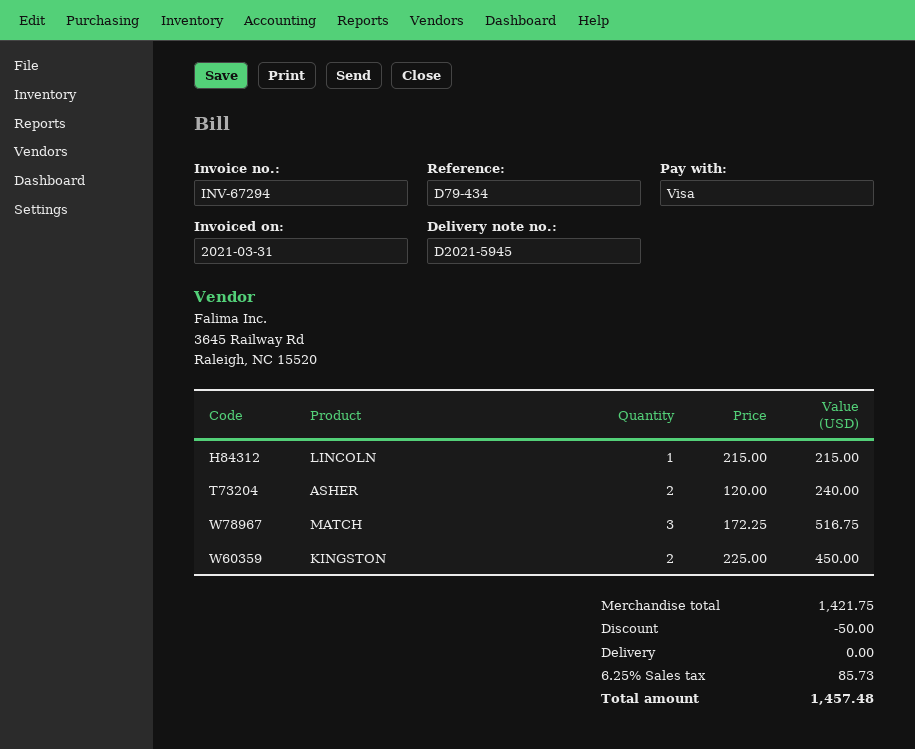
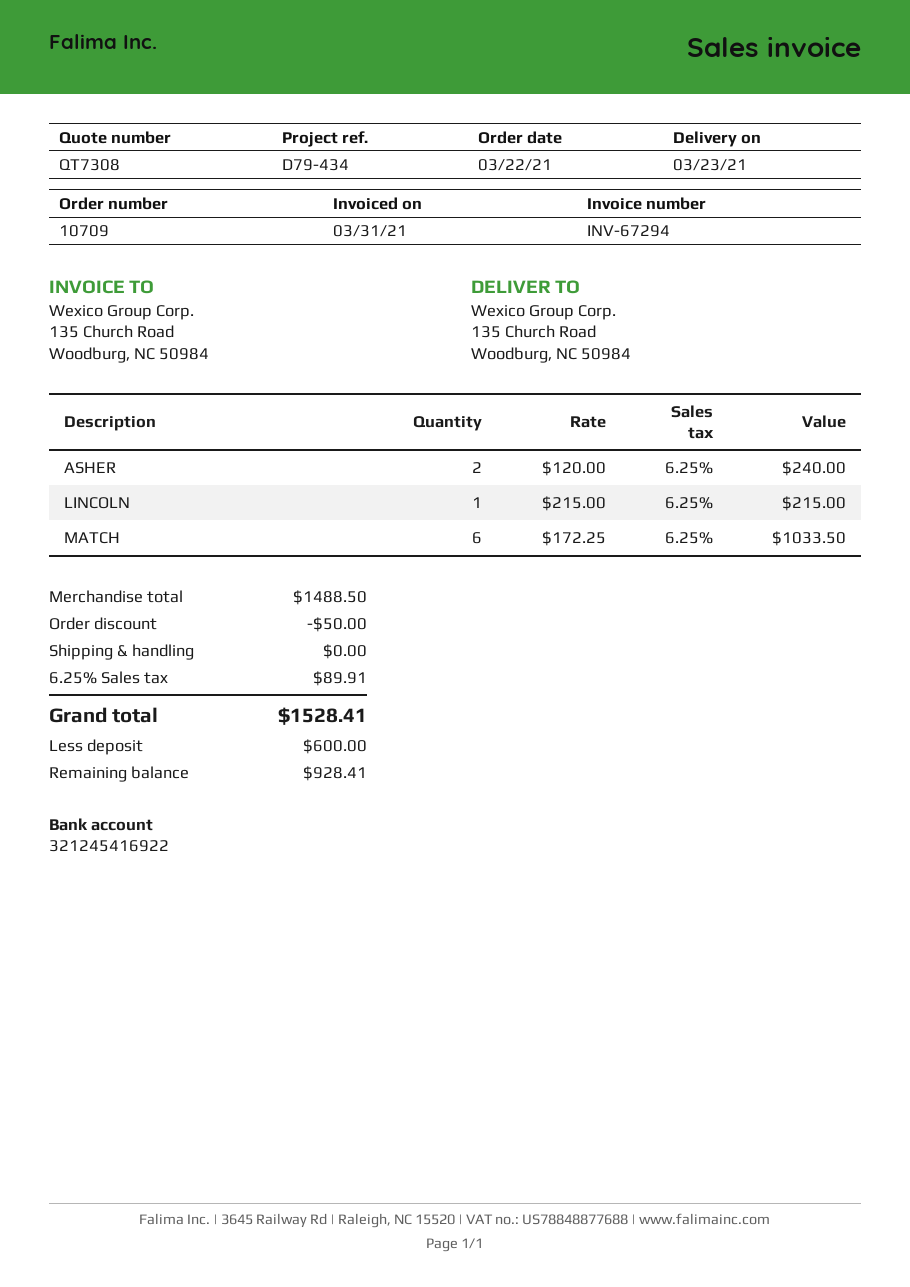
MATCH: 3 x 172.25 = 516.75 -> 6 x 172.25 = 1033.50
KINGSTON: 2 x 225.00 = 450.00 -> none
subtotal: 1421.75 -> 1488.50
tax: 6.25% = 85.73 -> 6.25% = 89.91
total: 1457.48 -> 1528.41

